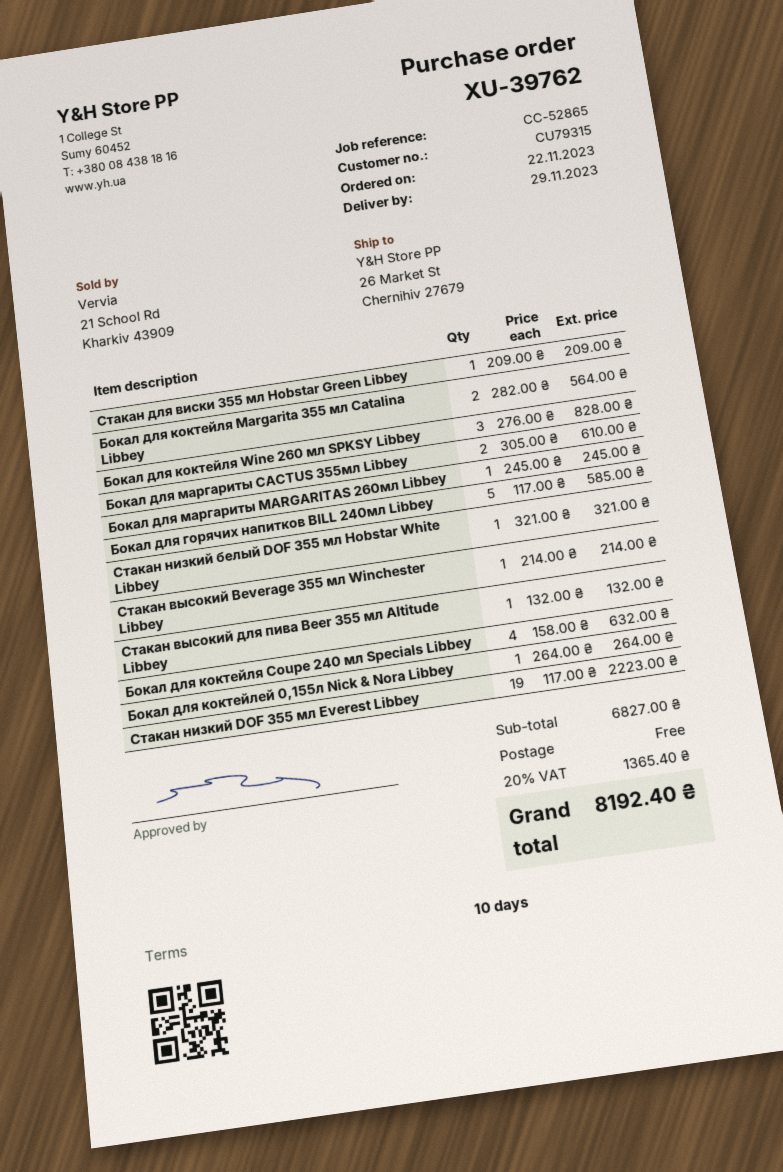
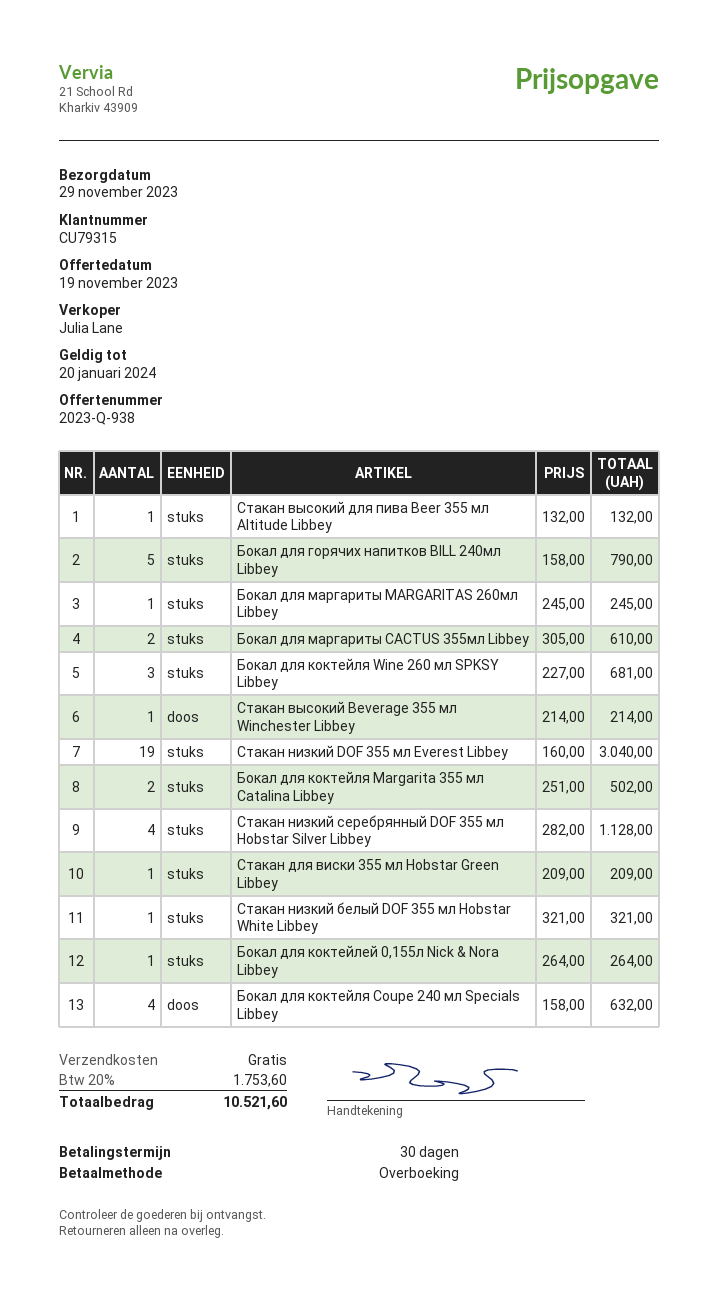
payment terms: 10 days -> 30 days
Бокал для коктейля Margarita 355 мл Catalina Libbey: 2 x 282.00 = 564.00 -> 2 x 251.00 = 502.00
Бокал для коктейля Wine 260 мл SPKSY Libbey: 3 x 276.00 = 828.00 -> 3 x 227.00 = 681.00
Бокал для горячих напитков BILL 240мл Libbey: 5 x 117.00 = 585.00 -> 5 x 158.00 = 790.00
Стакан низкий DOF 355 мл Everest Libbey: 19 x 117.00 = 2223.00 -> 19 x 160.00 = 3040.00
Стакан низкий серебрянный DOF 355 мл Hobstar Silver Libbey: none -> 4 x 282.00 = 1128.00
tax: 20% = 1365.40 -> 20% = 1753.60
total: 8192.40 -> 10521.60

